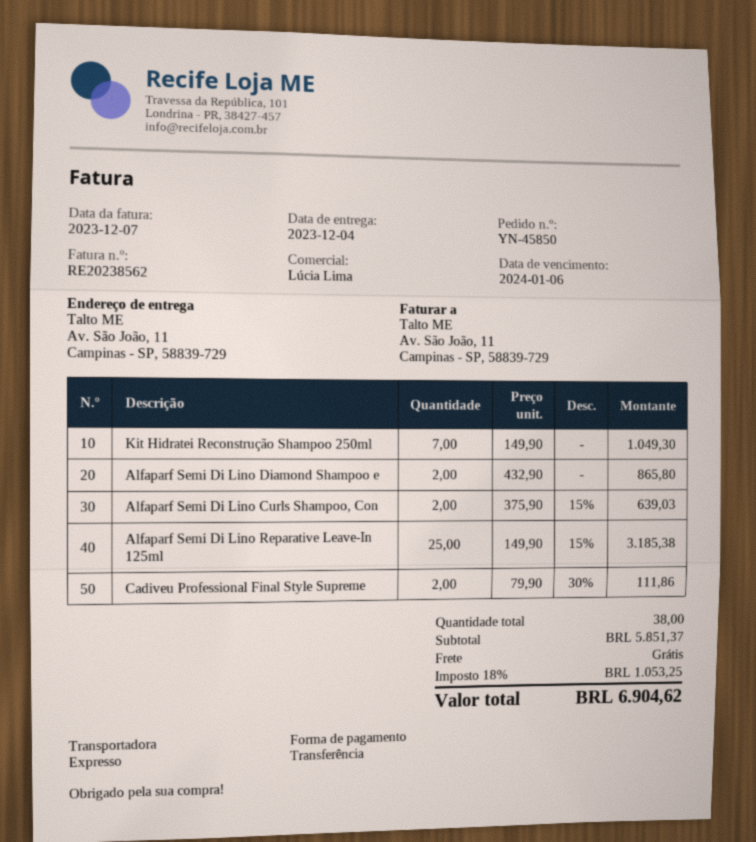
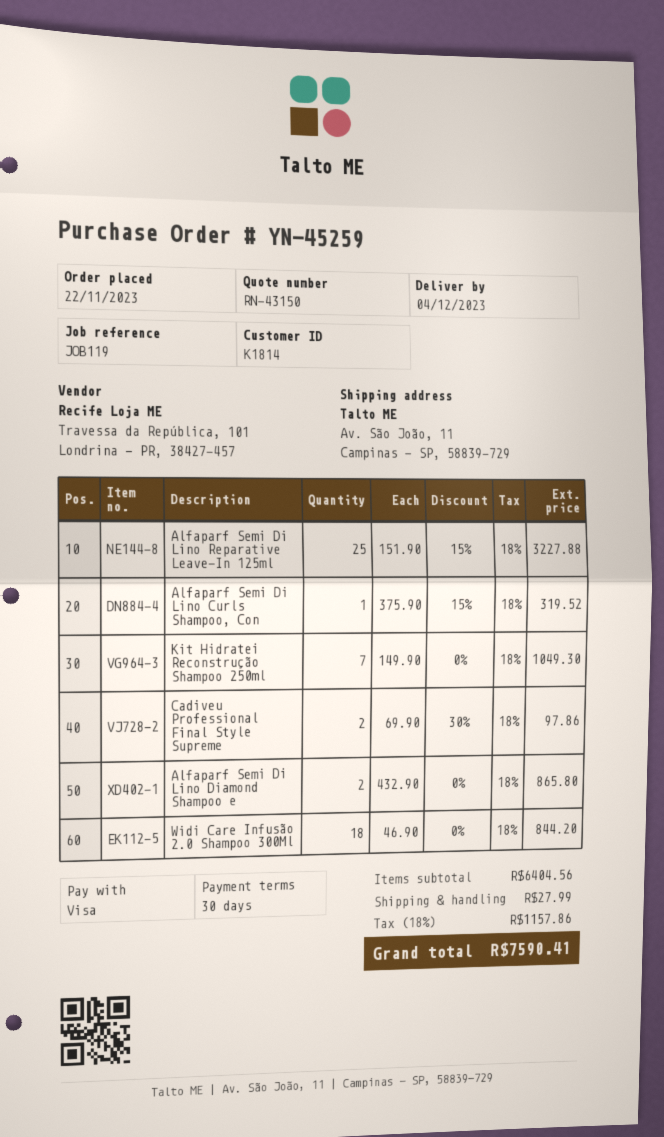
order number: YN-45850 -> YN-45259
payment method: bank transfer -> Visa
Alfaparf Semi Di Lino Curls Shampoo, Con: 2 x 375.90 - 15% = 639.03 -> 1 x 375.90 - 15% = 319.52
Alfaparf Semi Di Lino Reparative Leave-In 125ml: 25 x 149.90 - 15% = 3185.38 -> 25 x 151.90 - 15% = 3227.88
Cadiveu Professional Final Style Supreme: 2 x 79.90 - 30% = 111.86 -> 2 x 69.90 - 30% = 97.86
Widi Care Infusão 2.0 Shampoo 300Ml: none -> 18 x 46.90 = 844.20
subtotal: 5851.37 -> 6404.56
shipping: 0.00 -> 27.99
tax: 18% = 1053.25 -> 18% = 1157.86
total: 6904.62 -> 7590.41

